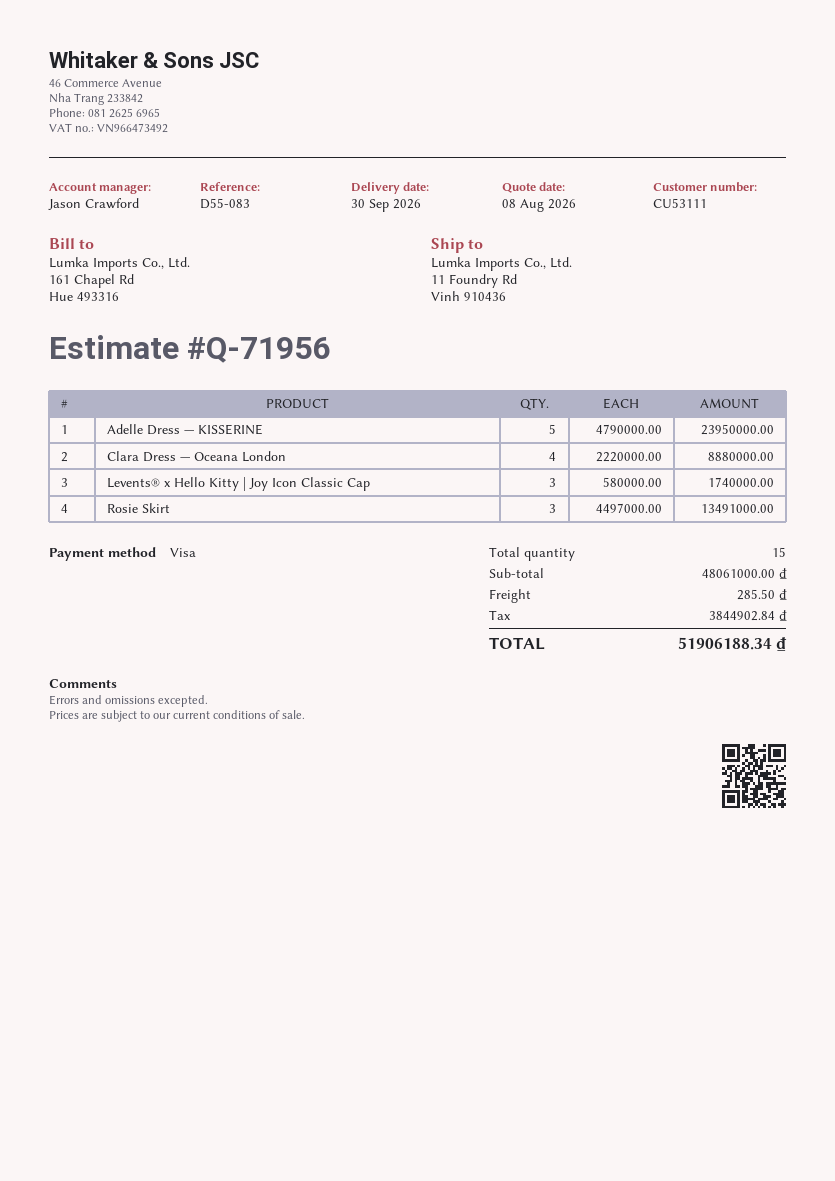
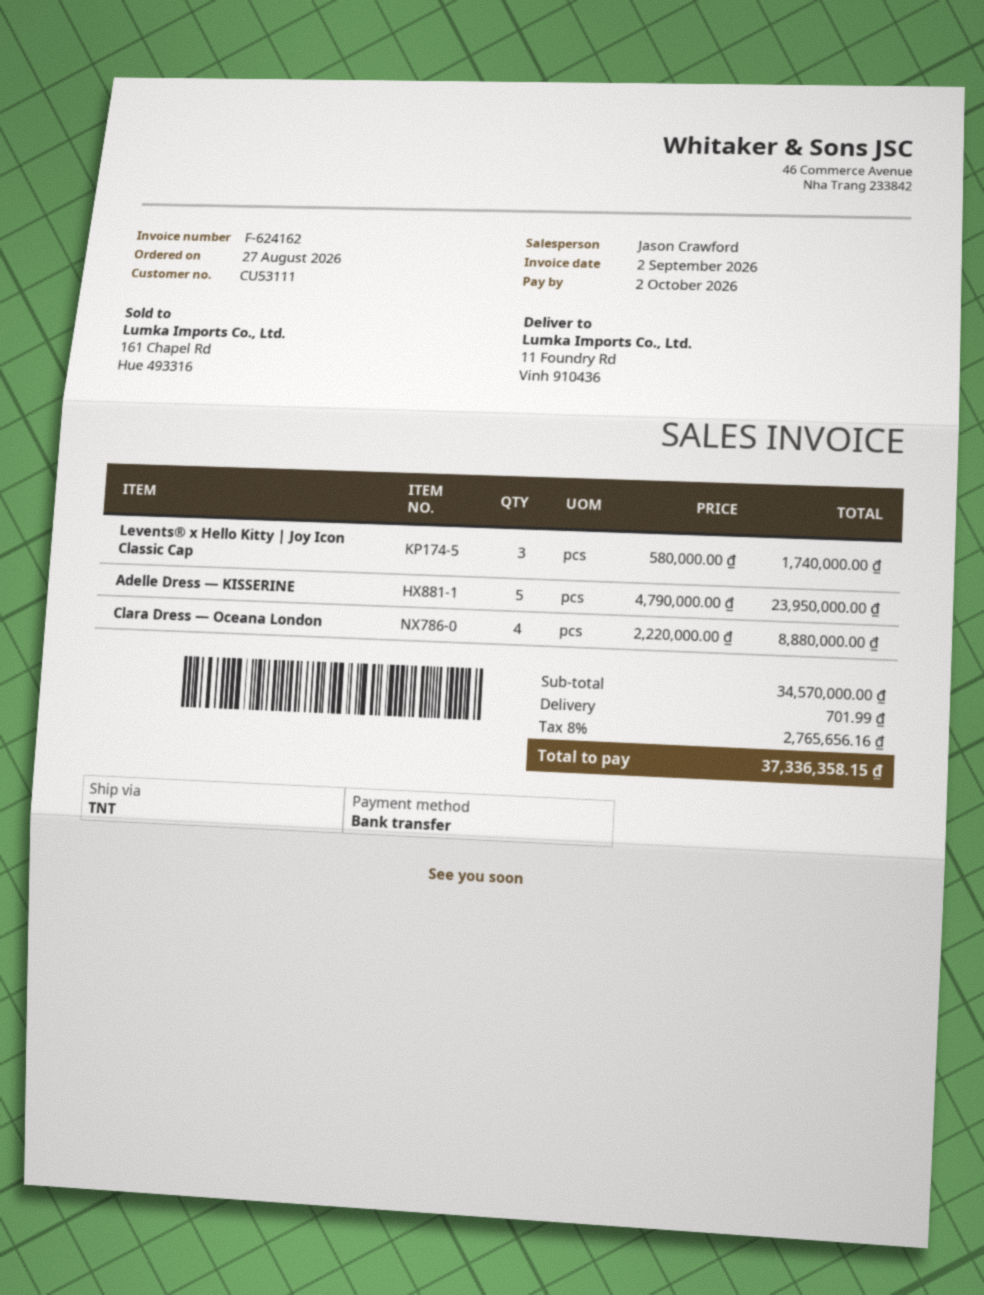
payment method: Visa -> bank transfer
Rosie Skirt: 3 x 4497000.00 = 13491000.00 -> none
subtotal: 48061000.00 -> 34570000.00
shipping: 285.50 -> 701.99
tax: 3844902.84 -> 2765656.16
total: 51906188.34 -> 37336358.15

